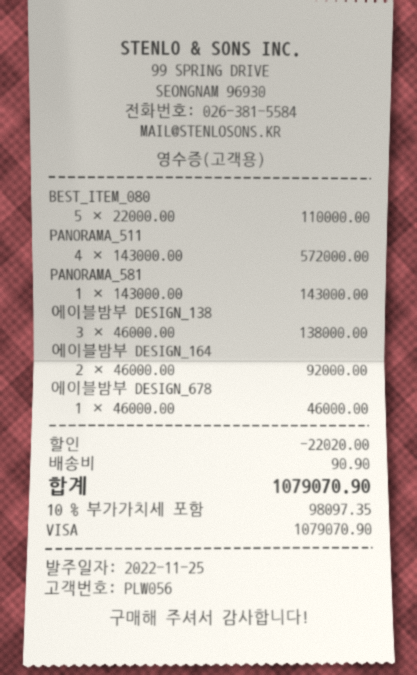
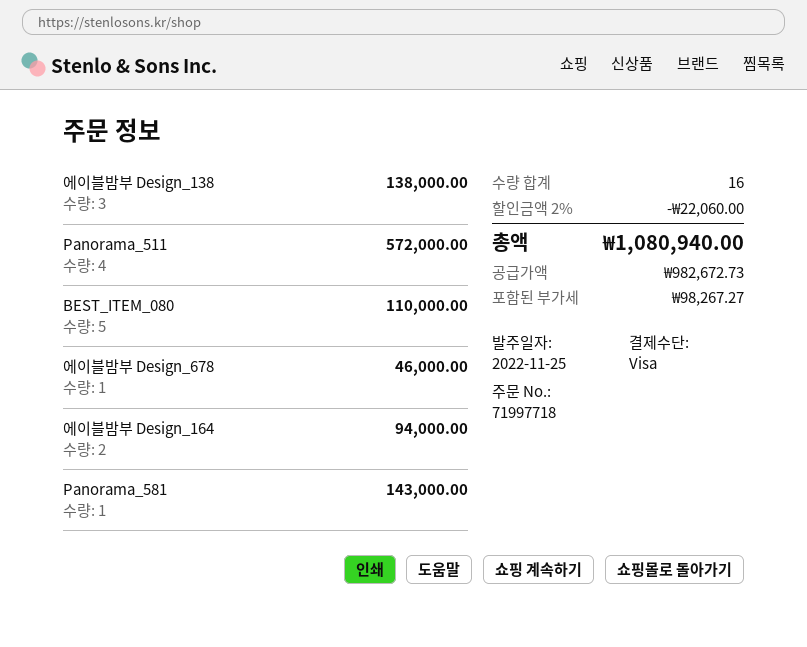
에이블밤부 DESIGN_164: 2 for 92000.00 -> 2 for 94000.00
discount: 22020.00 -> 22060.00
shipping: 90.90 -> none
tax: 98097.35 -> 98267.27
total: 1079070.90 -> 1080940.00

